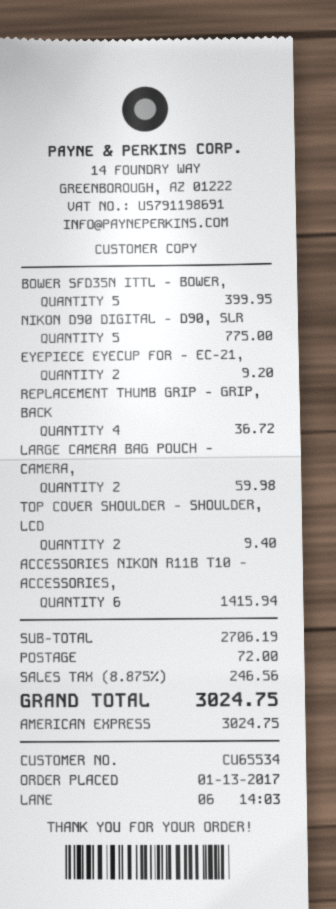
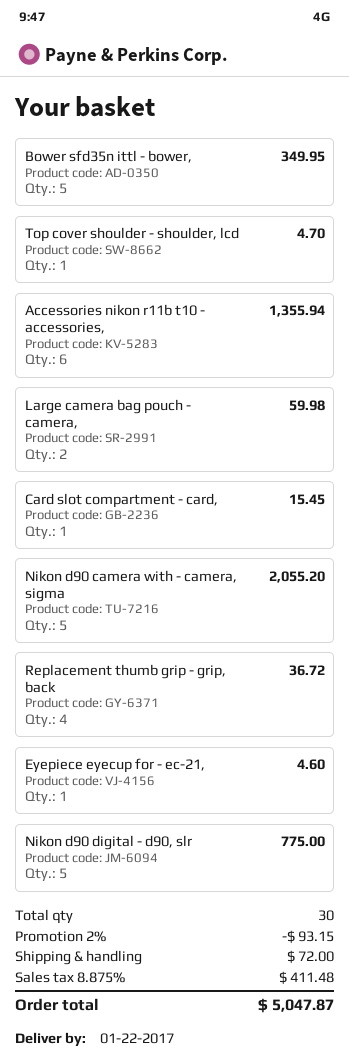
BOWER SFD35N ITTL - BOWER,: 5 for 399.95 -> 5 for 349.95
EYEPIECE EYECUP FOR - EC-21,: 2 for 9.20 -> 1 for 4.60
TOP COVER SHOULDER - SHOULDER, LCD: 2 for 9.40 -> 1 for 4.70
ACCESSORIES NIKON R11B T10 - ACCESSORIES,: 6 for 1415.94 -> 6 for 1355.94
Card slot compartment - card,: none -> 1 for 15.45
Nikon d90 camera with - camera, sigma: none -> 5 for 2055.20
discount: none -> 2% = 93.15
tax: 8.875% = 246.56 -> 8.875% = 411.48
total: 3024.75 -> 5047.87

